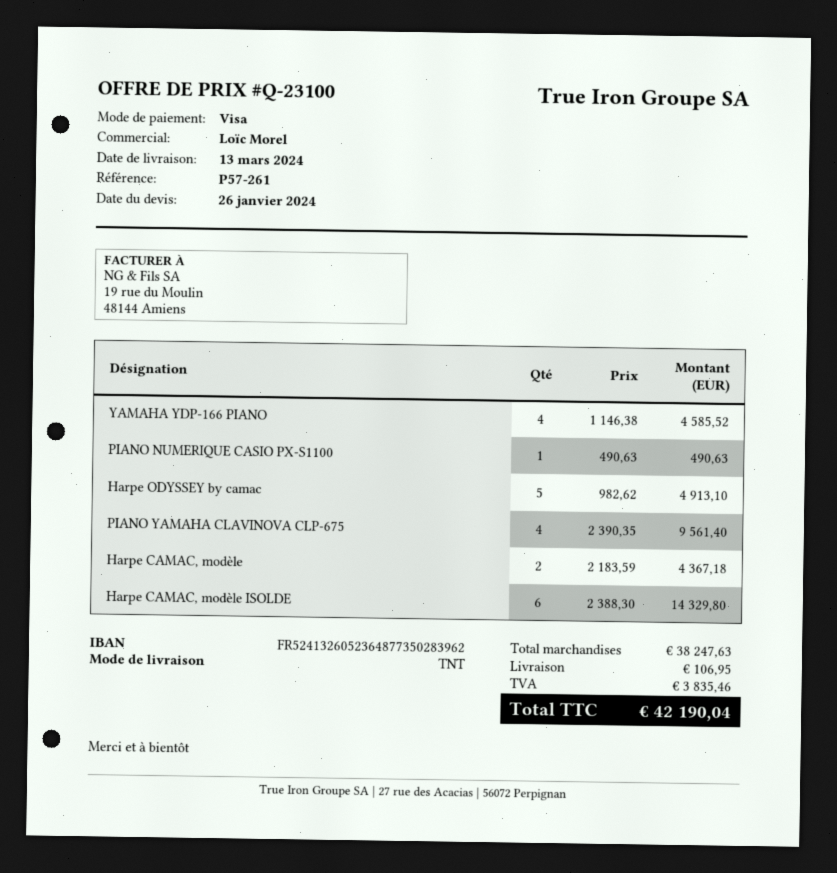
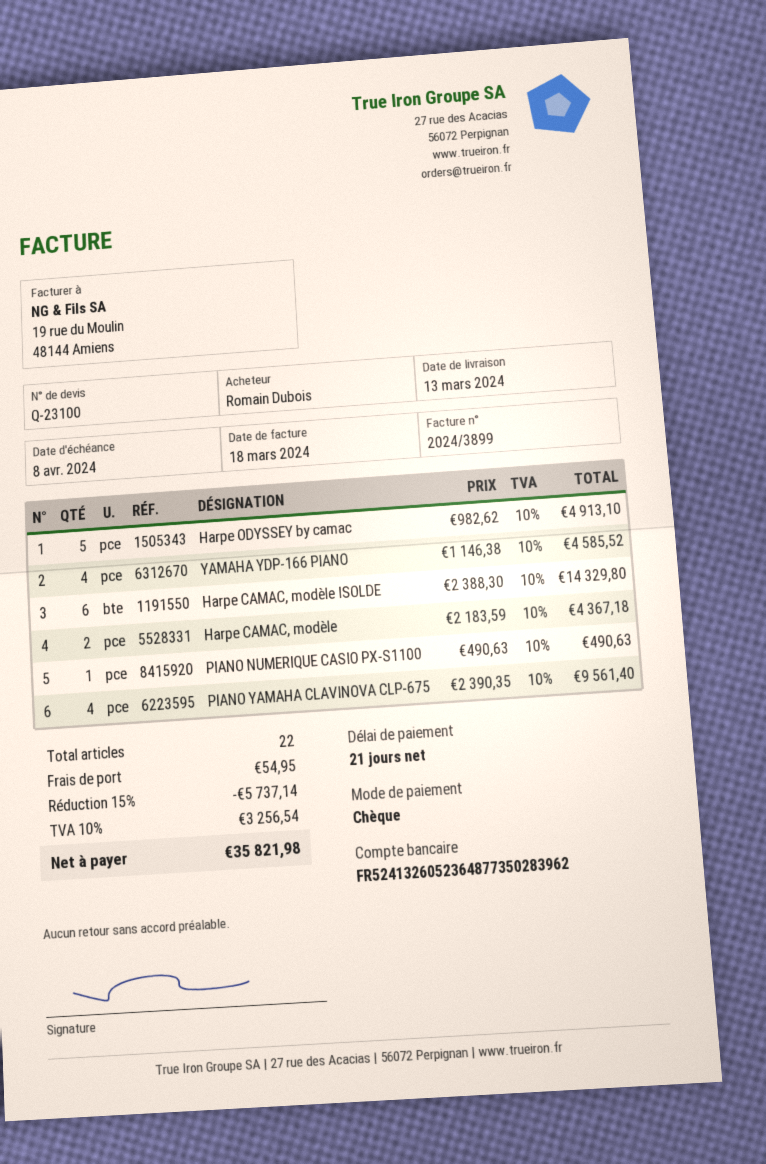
payment method: Visa -> cheque
discount: none -> 15% = 5737.14
shipping: 106.95 -> 54.95
tax: 3835.46 -> 3256.54
total: 42190.04 -> 35821.98

